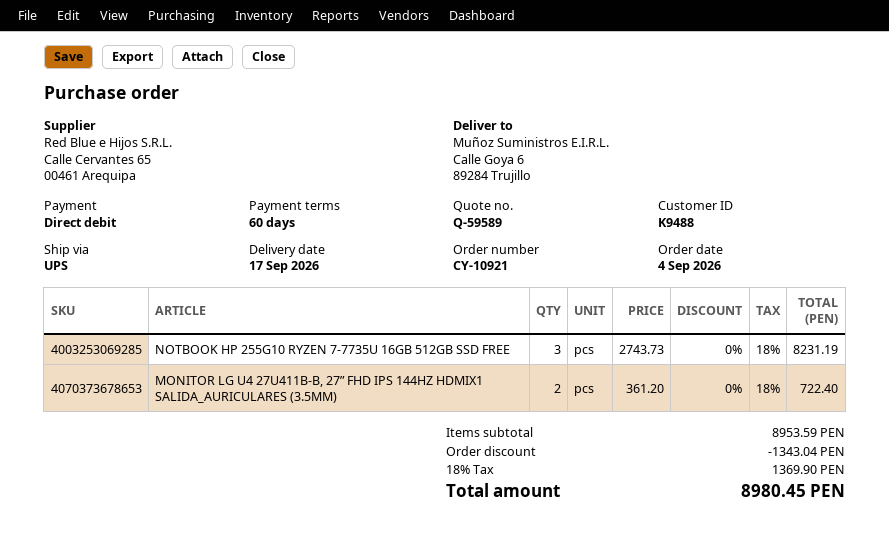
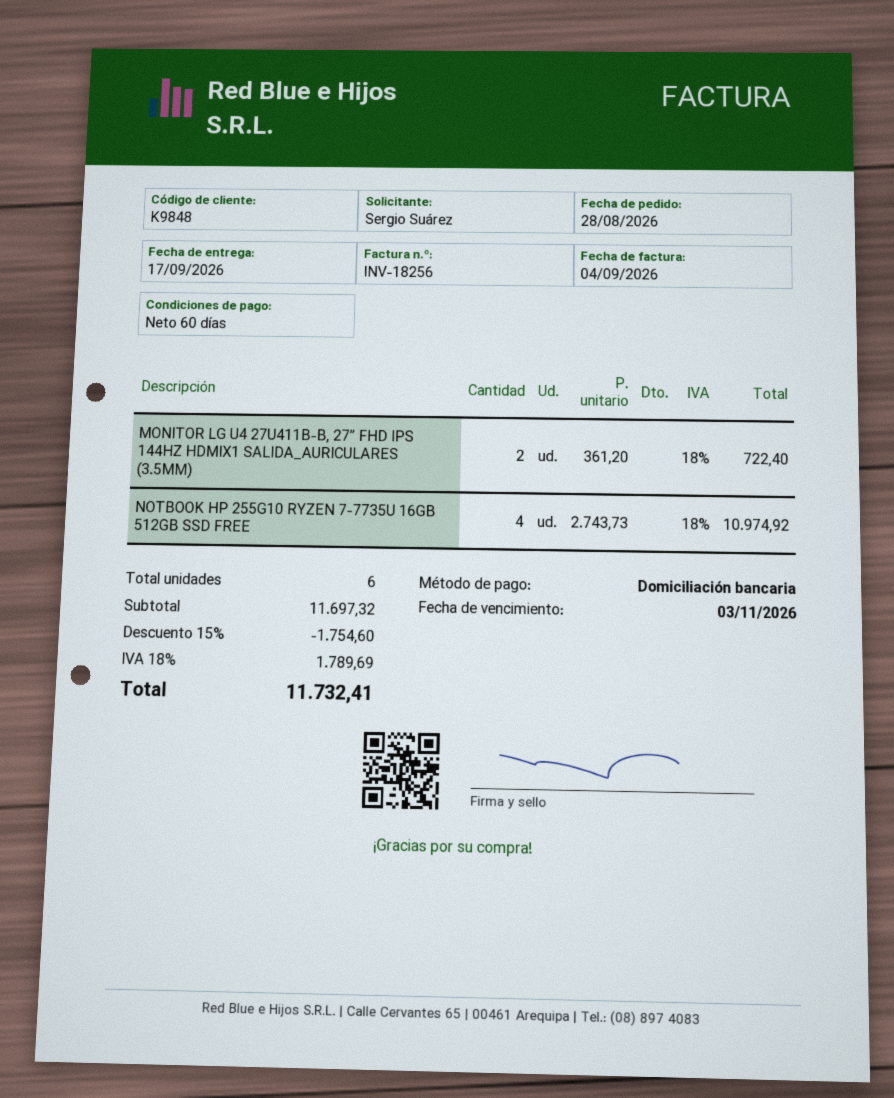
order date: 2026-09-04 -> 2026-08-28
customer number: K9488 -> K9848
NOTBOOK HP 255G10 RYZEN 7-7735U 16GB 512GB SSD FREE: 3 x 2743.73 = 8231.19 -> 4 x 2743.73 = 10974.92
subtotal: 8953.59 -> 11697.32
discount: 1343.04 -> 1754.60
tax: 18% = 1369.90 -> 18% = 1789.69
total: 8980.45 -> 11732.41

